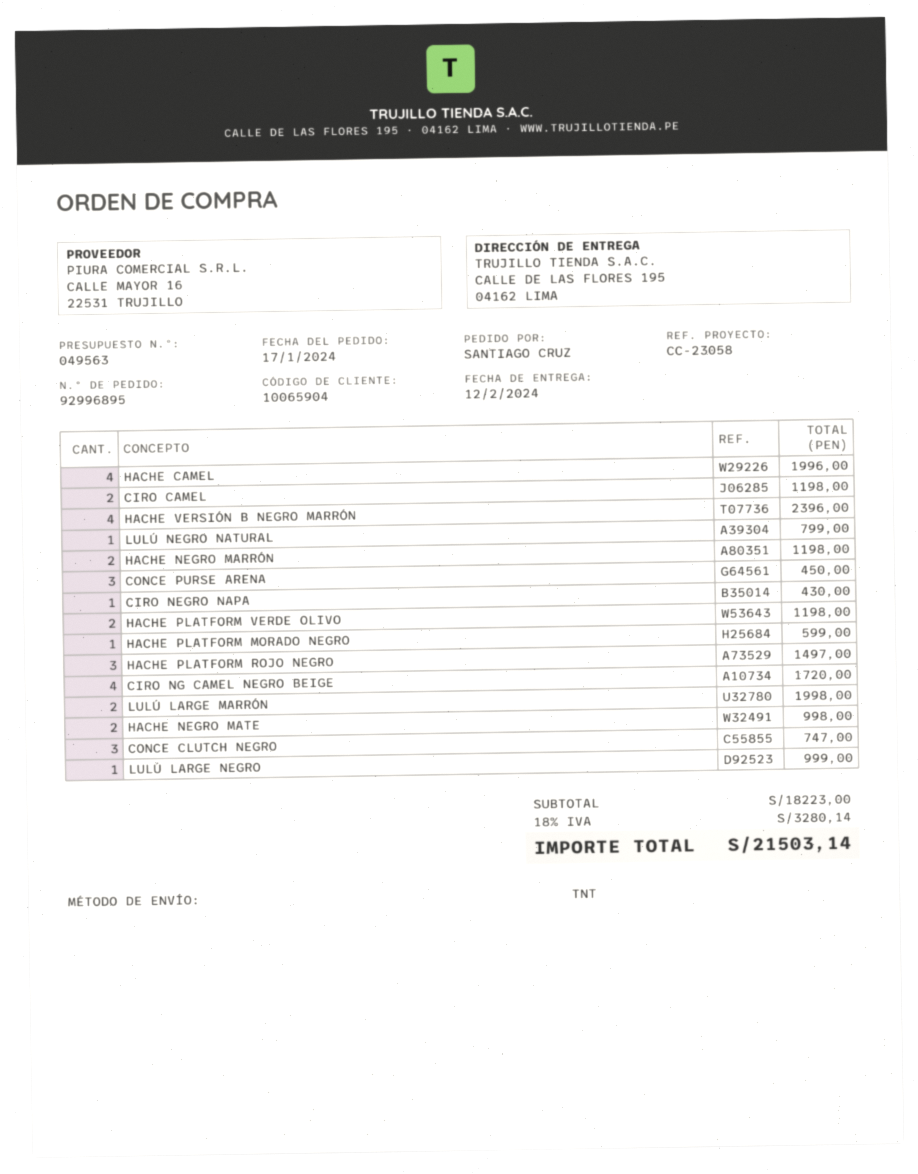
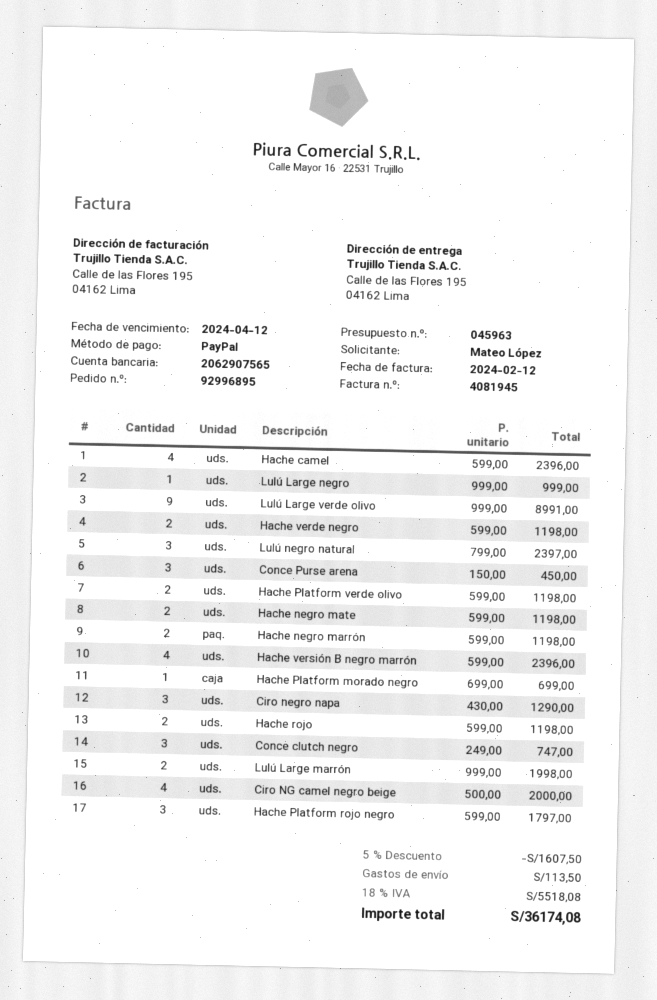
quote number: 049563 -> 045963
ordered by: SANTIAGO CRUZ -> Mateo López
HACHE CAMEL: 4 for 1996.00 -> 4 for 2396.00
CIRO CAMEL: 2 for 1198.00 -> none
LULÚ NEGRO NATURAL: 1 for 799.00 -> 3 for 2397.00
CIRO NEGRO NAPA: 1 for 430.00 -> 3 for 1290.00
HACHE PLATFORM MORADO NEGRO: 1 for 599.00 -> 1 for 699.00
HACHE PLATFORM ROJO NEGRO: 3 for 1497.00 -> 3 for 1797.00
CIRO NG CAMEL NEGRO BEIGE: 4 for 1720.00 -> 4 for 2000.00
HACHE NEGRO MATE: 2 for 998.00 -> 2 for 1198.00
Lulú Large verde olivo: none -> 9 for 8991.00
Hache verde negro: none -> 2 for 1198.00
Hache rojo: none -> 2 for 1198.00
discount: none -> 5% = 1607.50
shipping: none -> 113.50
tax: 18% = 3280.14 -> 18% = 5518.08
total: 21503.14 -> 36174.08

